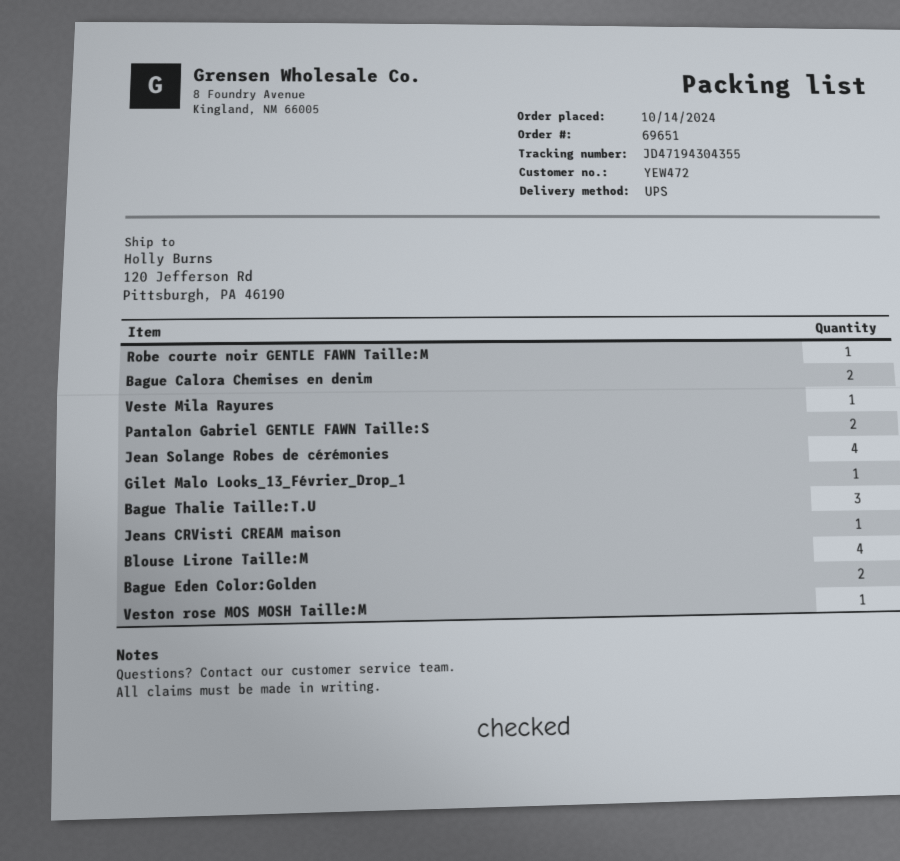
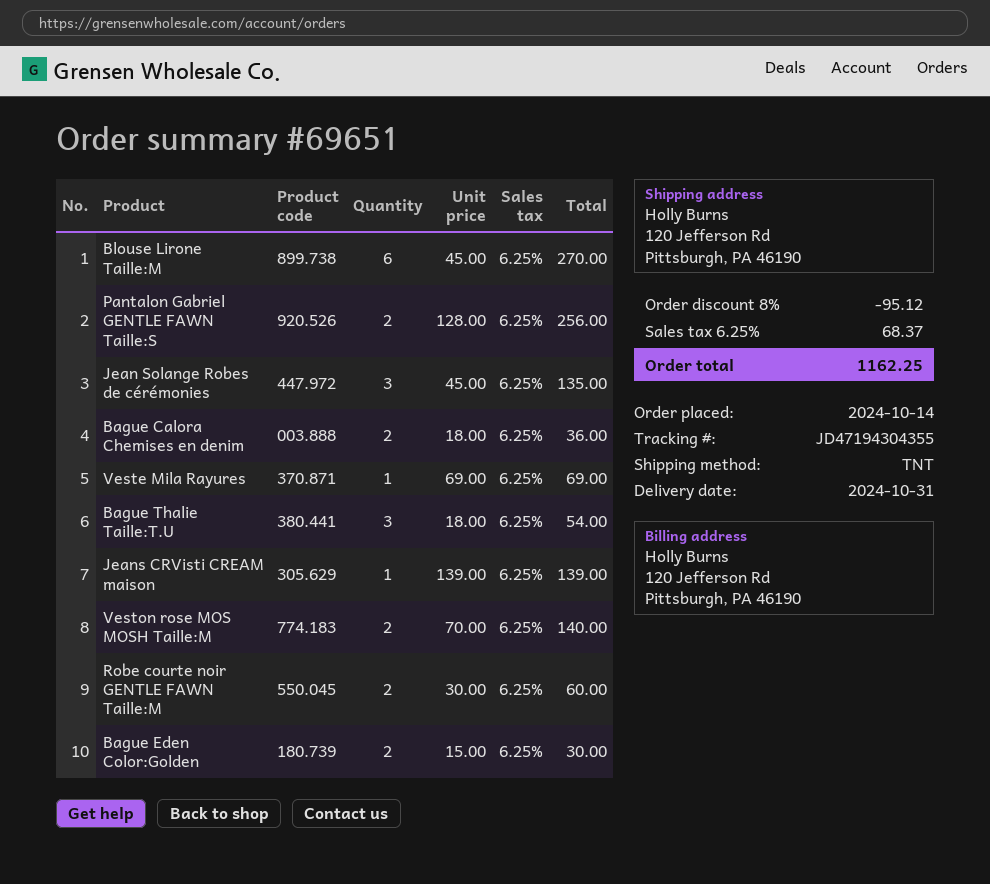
shipping method: UPS -> TNT
Robe courte noir GENTLE FAWN Taille:M: 1 -> 2
Jean Solange Robes de cérémonies: 4 -> 3
Gilet Malo Looks_13_Février_Drop_1: 1 -> none
Blouse Lirone Taille:M: 4 -> 6
Veston rose MOS MOSH Taille:M: 1 -> 2

